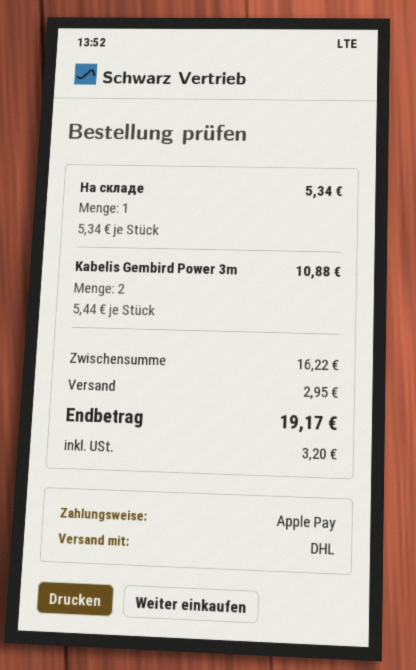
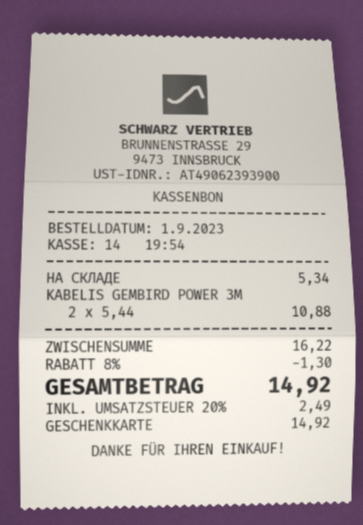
payment method: Apple Pay -> gift card
discount: none -> 8% = 1.30
shipping: 2.95 -> none
tax: 3.20 -> 2.49
total: 19.17 -> 14.92

